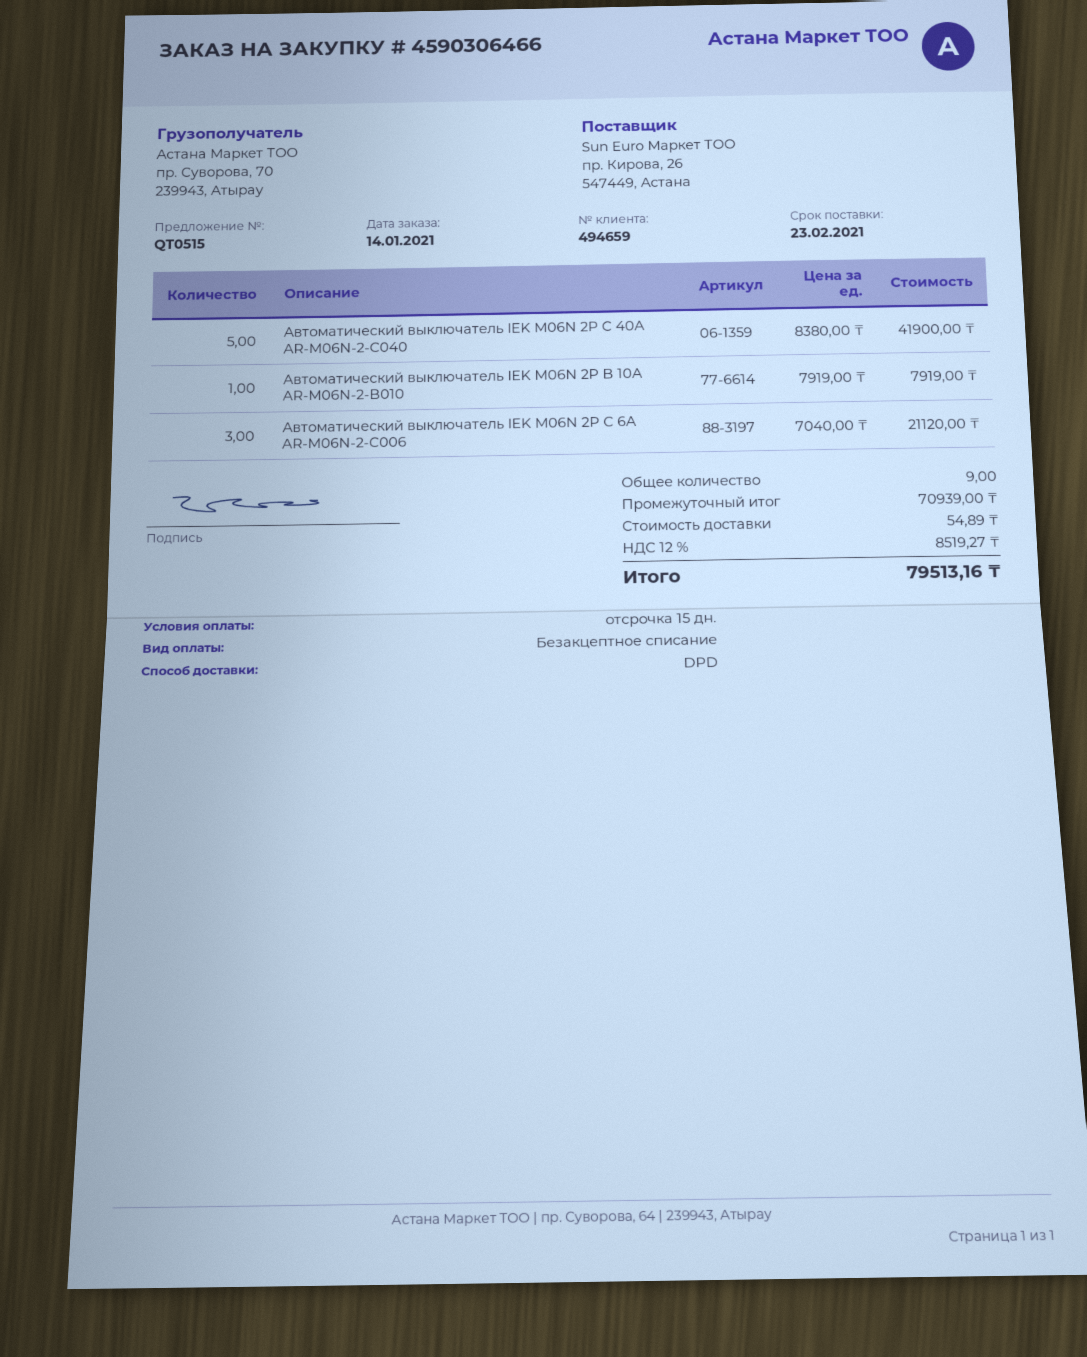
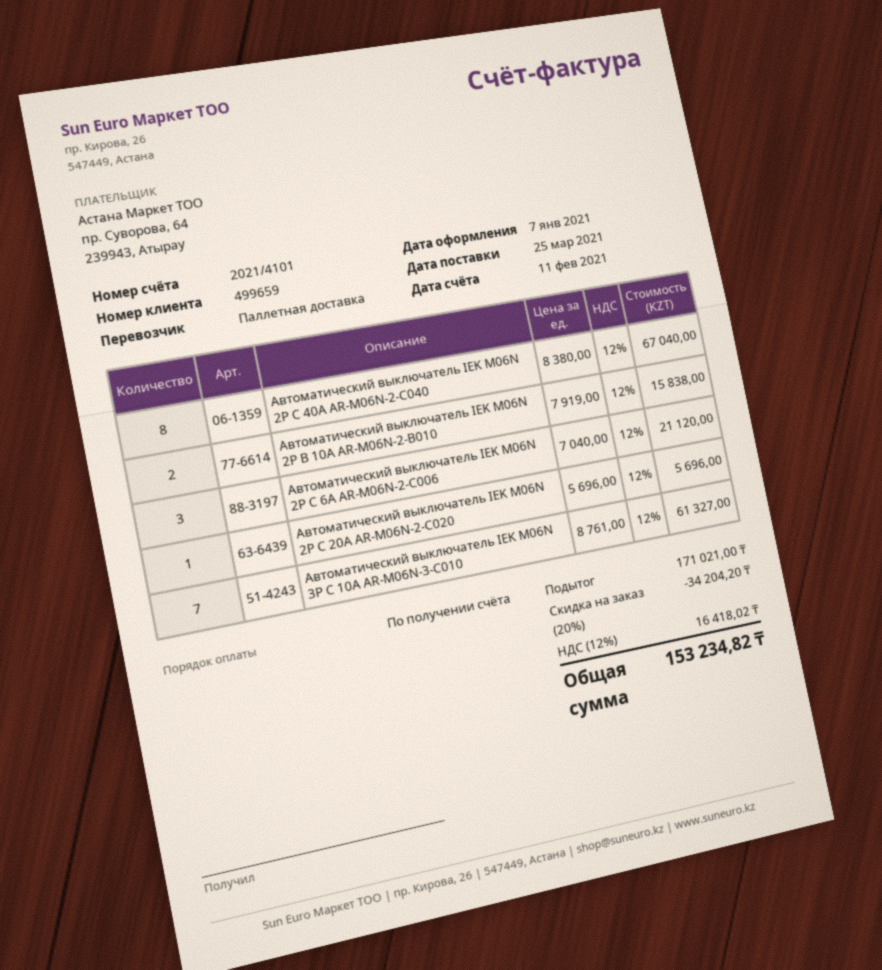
order date: 2021-01-14 -> 2021-01-07
delivery date: 2021-02-23 -> 2021-03-25
payment terms: 15 days -> on receipt
customer number: 494659 -> 499659
shipping method: DPD -> pallet freight
Автоматический выключатель IEK M06N 2P C 40А AR-M06N-2-C040: 5 x 8380.00 = 41900.00 -> 8 x 8380.00 = 67040.00
Автоматический выключатель IEK M06N 2P B 10А AR-M06N-2-B010: 1 x 7919.00 = 7919.00 -> 2 x 7919.00 = 15838.00
Автоматический выключатель IEK M06N 2P C 20А AR-M06N-2-C020: none -> 1 x 5696.00 = 5696.00
Автоматический выключатель IEK M06N 3P C 10А AR-M06N-3-C010: none -> 7 x 8761.00 = 61327.00
subtotal: 70939.00 -> 171021.00
discount: none -> 20% = 34204.20
shipping: 54.89 -> none
tax: 12% = 8519.27 -> 12% = 16418.02
total: 79513.16 -> 153234.82

